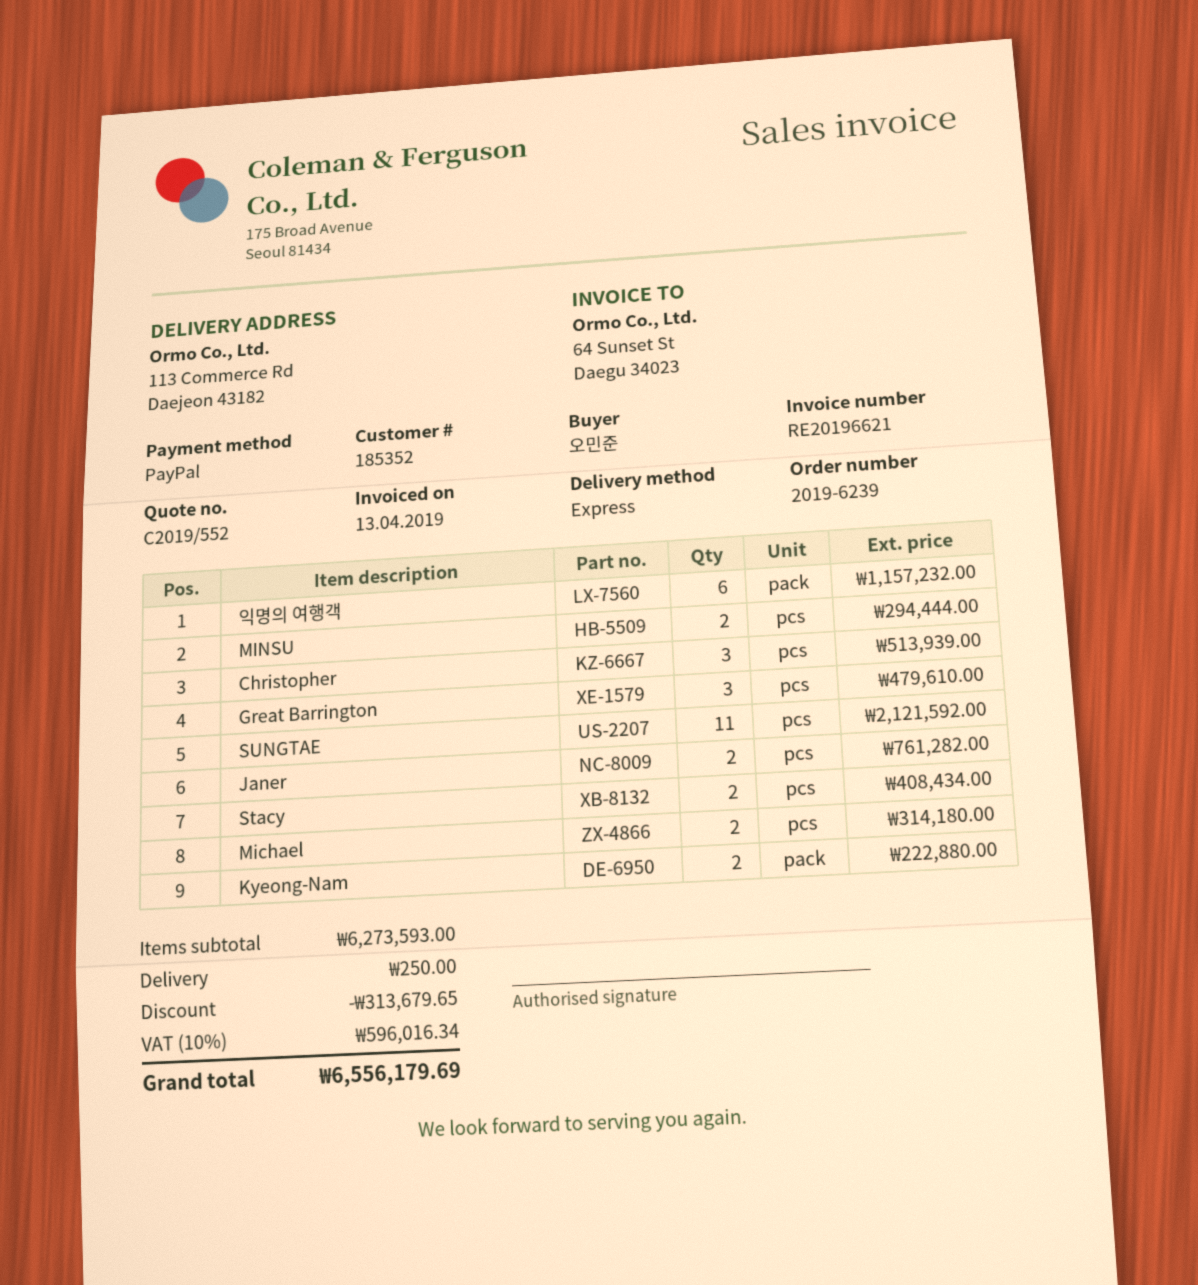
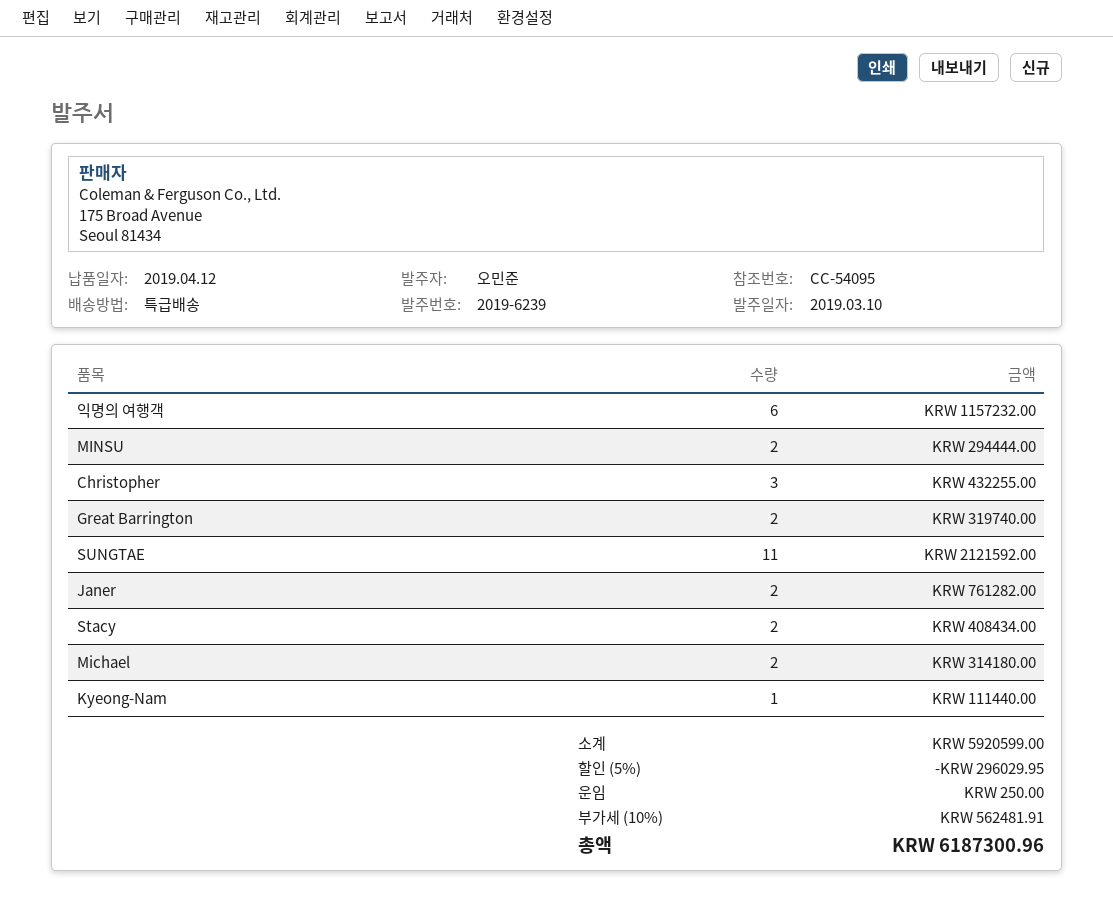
Christopher: 3 for 513939.00 -> 3 for 432255.00
Great Barrington: 3 for 479610.00 -> 2 for 319740.00
Kyeong-Nam: 2 for 222880.00 -> 1 for 111440.00
subtotal: 6273593.00 -> 5920599.00
discount: 313679.65 -> 296029.95
tax: 10% = 596016.34 -> 10% = 562481.91
total: 6556179.69 -> 6187300.96

